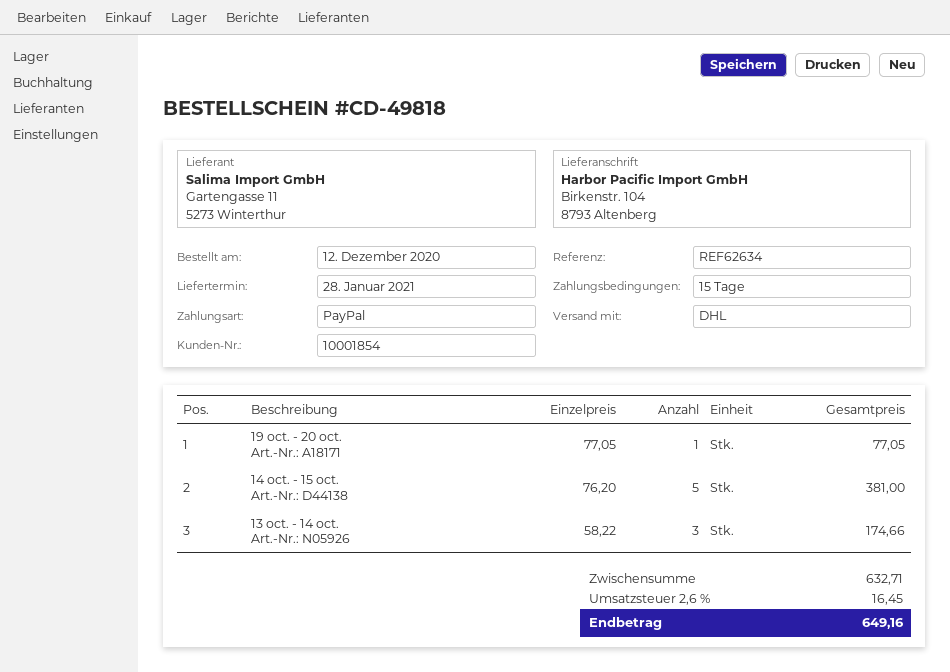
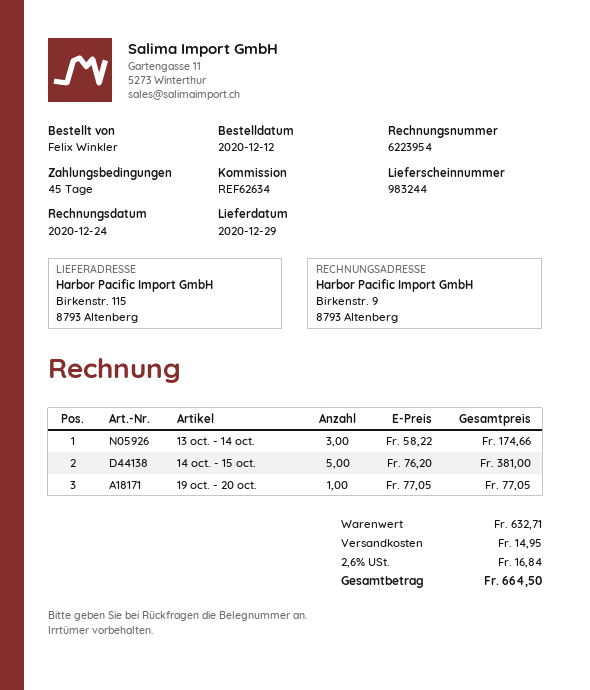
delivery date: 2021-01-28 -> 2020-12-29
payment terms: 15 days -> 45 days
ship to: Birkenstr. 104, 8793 Altenberg -> Birkenstr. 115, 8793 Altenberg
shipping: none -> 14.95
tax: 2.6% = 16.45 -> 2.6% = 16.84
total: 649.16 -> 664.50

